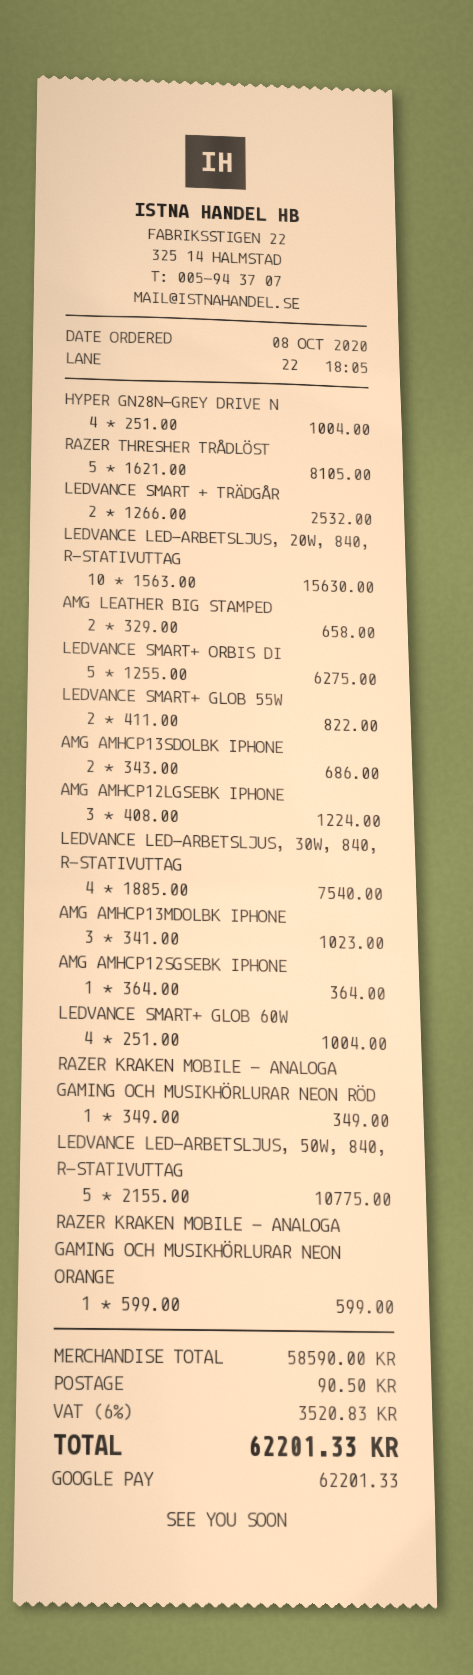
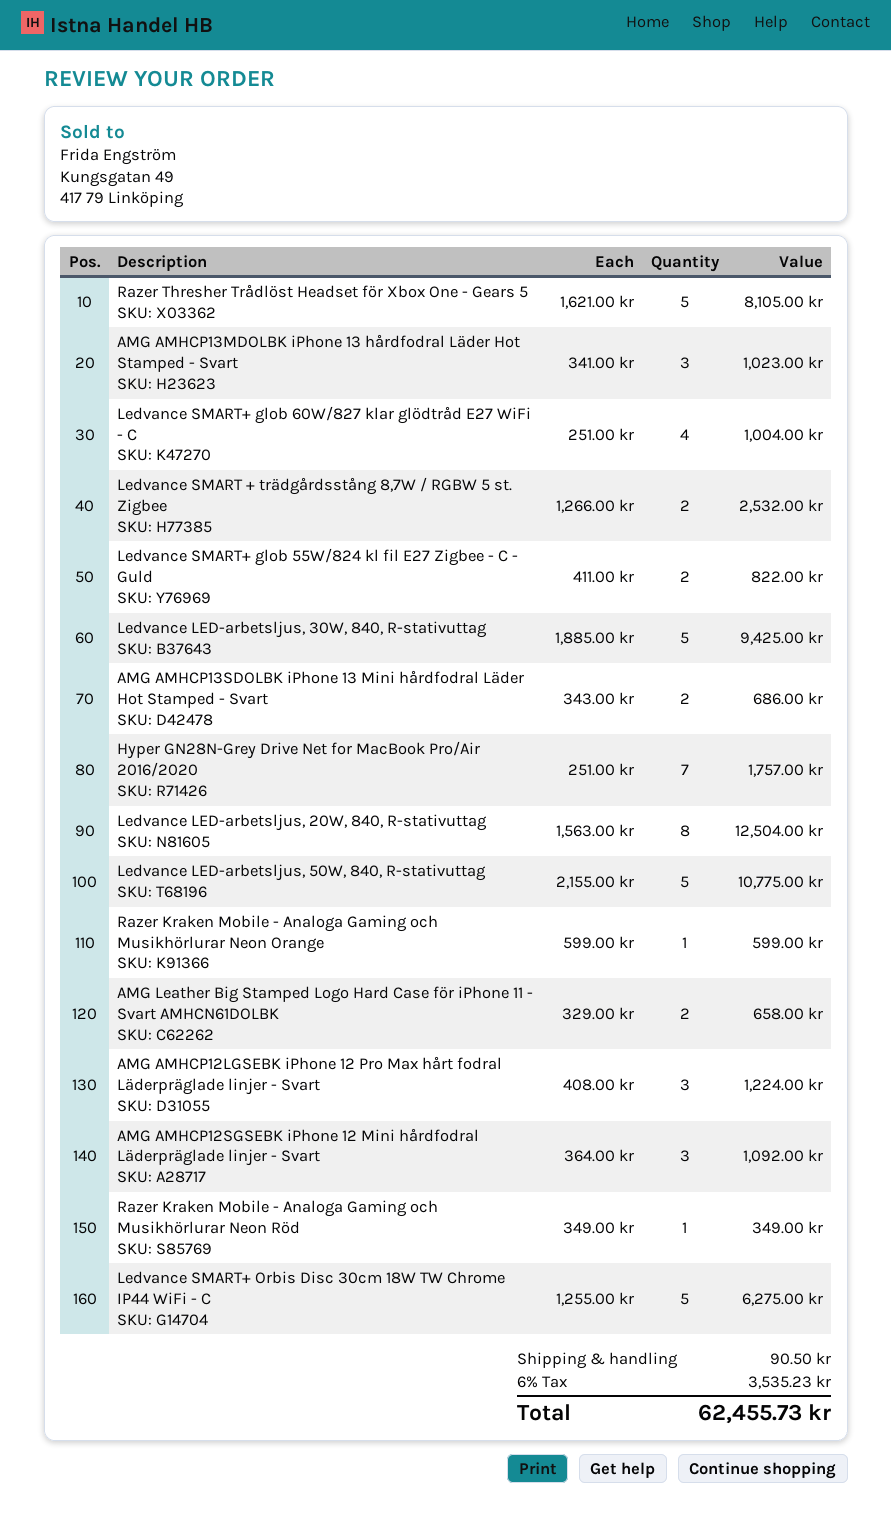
HYPER GN28N-GREY DRIVE N: 4 x 251.00 = 1004.00 -> 7 x 251.00 = 1757.00
LEDVANCE LED-ARBETSLJUS, 20W, 840, R-STATIVUTTAG: 10 x 1563.00 = 15630.00 -> 8 x 1563.00 = 12504.00
LEDVANCE LED-ARBETSLJUS, 30W, 840, R-STATIVUTTAG: 4 x 1885.00 = 7540.00 -> 5 x 1885.00 = 9425.00
AMG AMHCP12SGSEBK IPHONE: 1 x 364.00 = 364.00 -> 3 x 364.00 = 1092.00
tax: 6% = 3520.83 -> 6% = 3535.23
total: 62201.33 -> 62455.73

